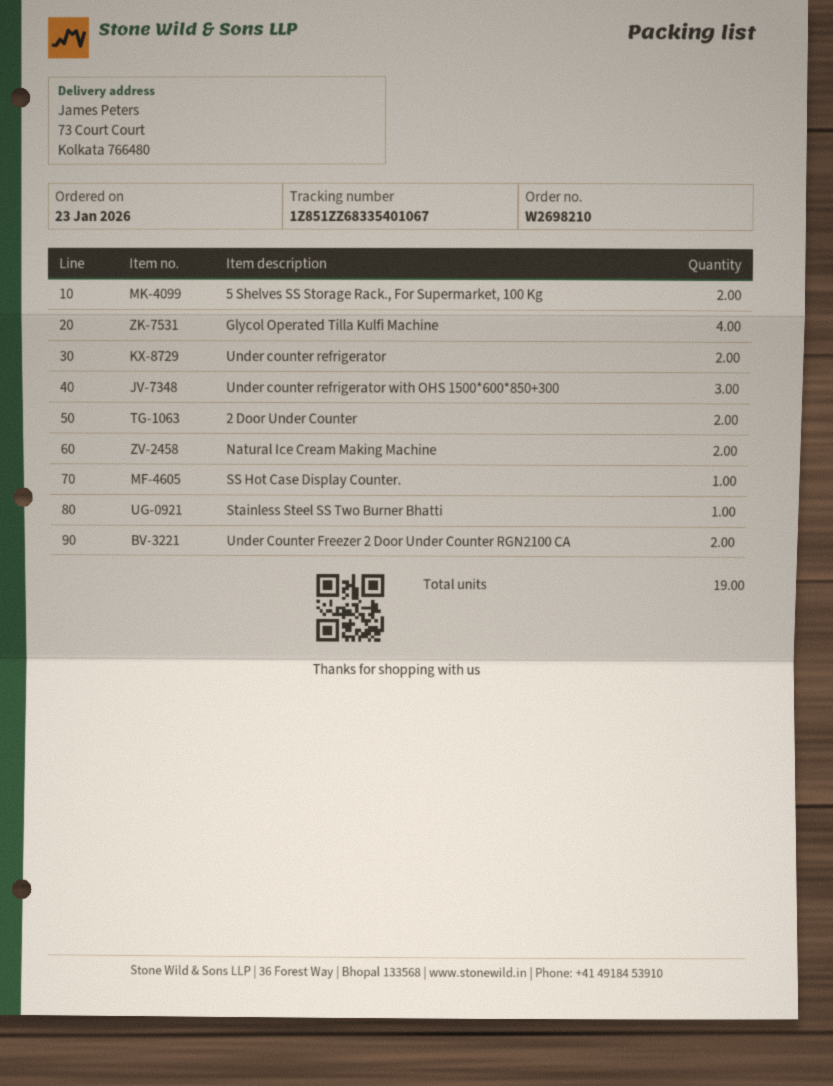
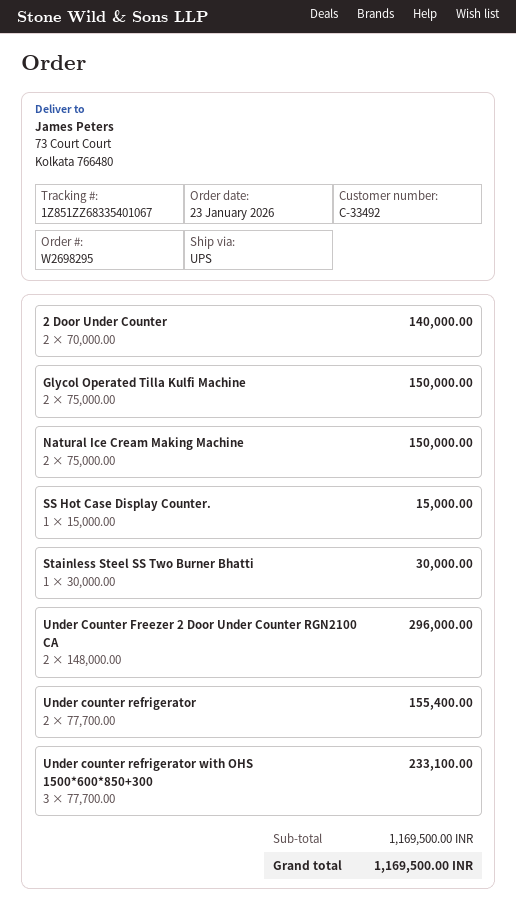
order number: W2698210 -> W2698295
5 Shelves SS Storage Rack., For Supermarket, 100 Kg: 2 -> none
Glycol Operated Tilla Kulfi Machine: 4 -> 2

